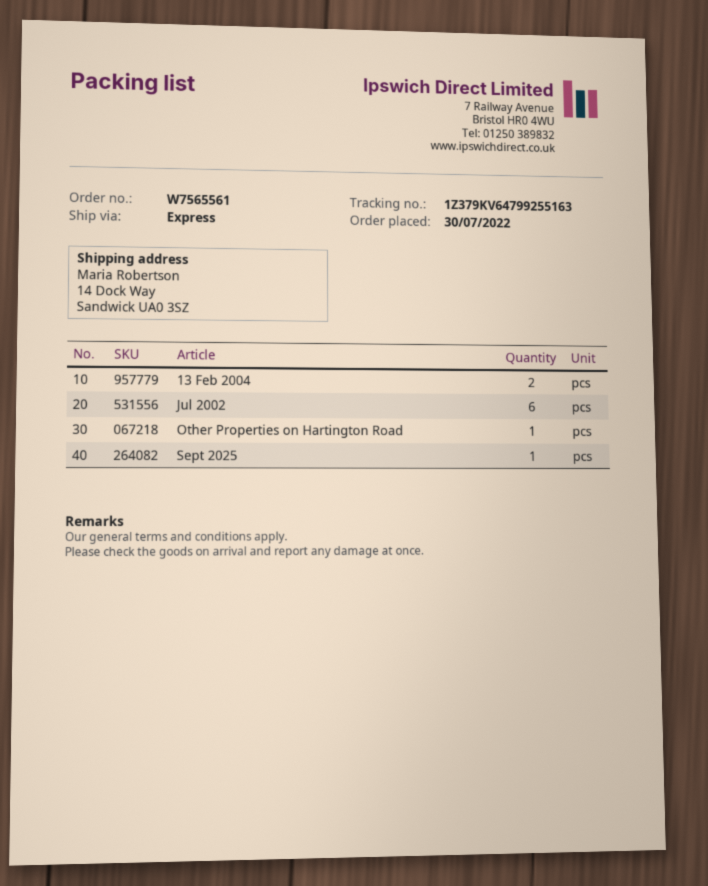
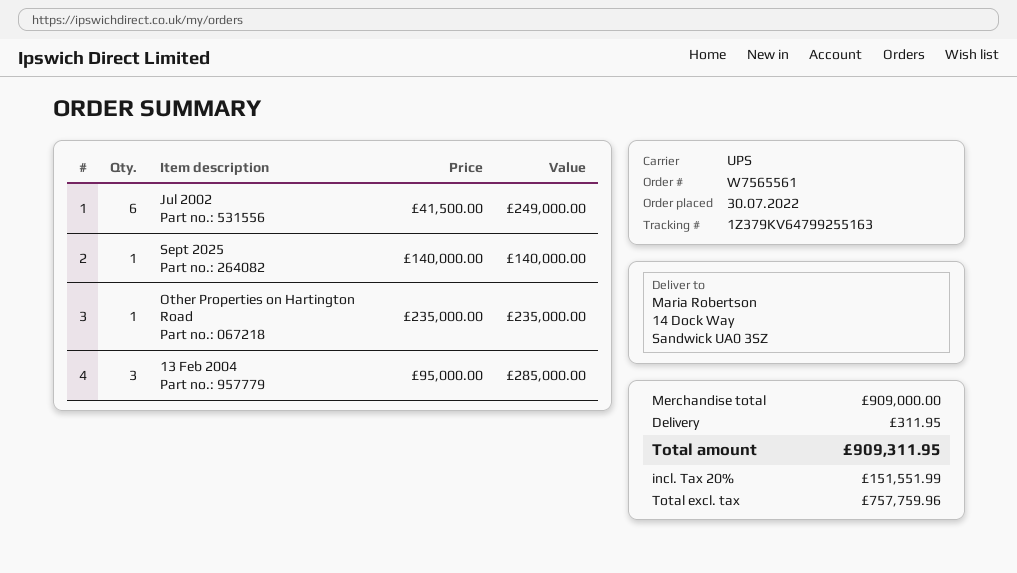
shipping method: express -> UPS
13 Feb 2004: 2 -> 3

